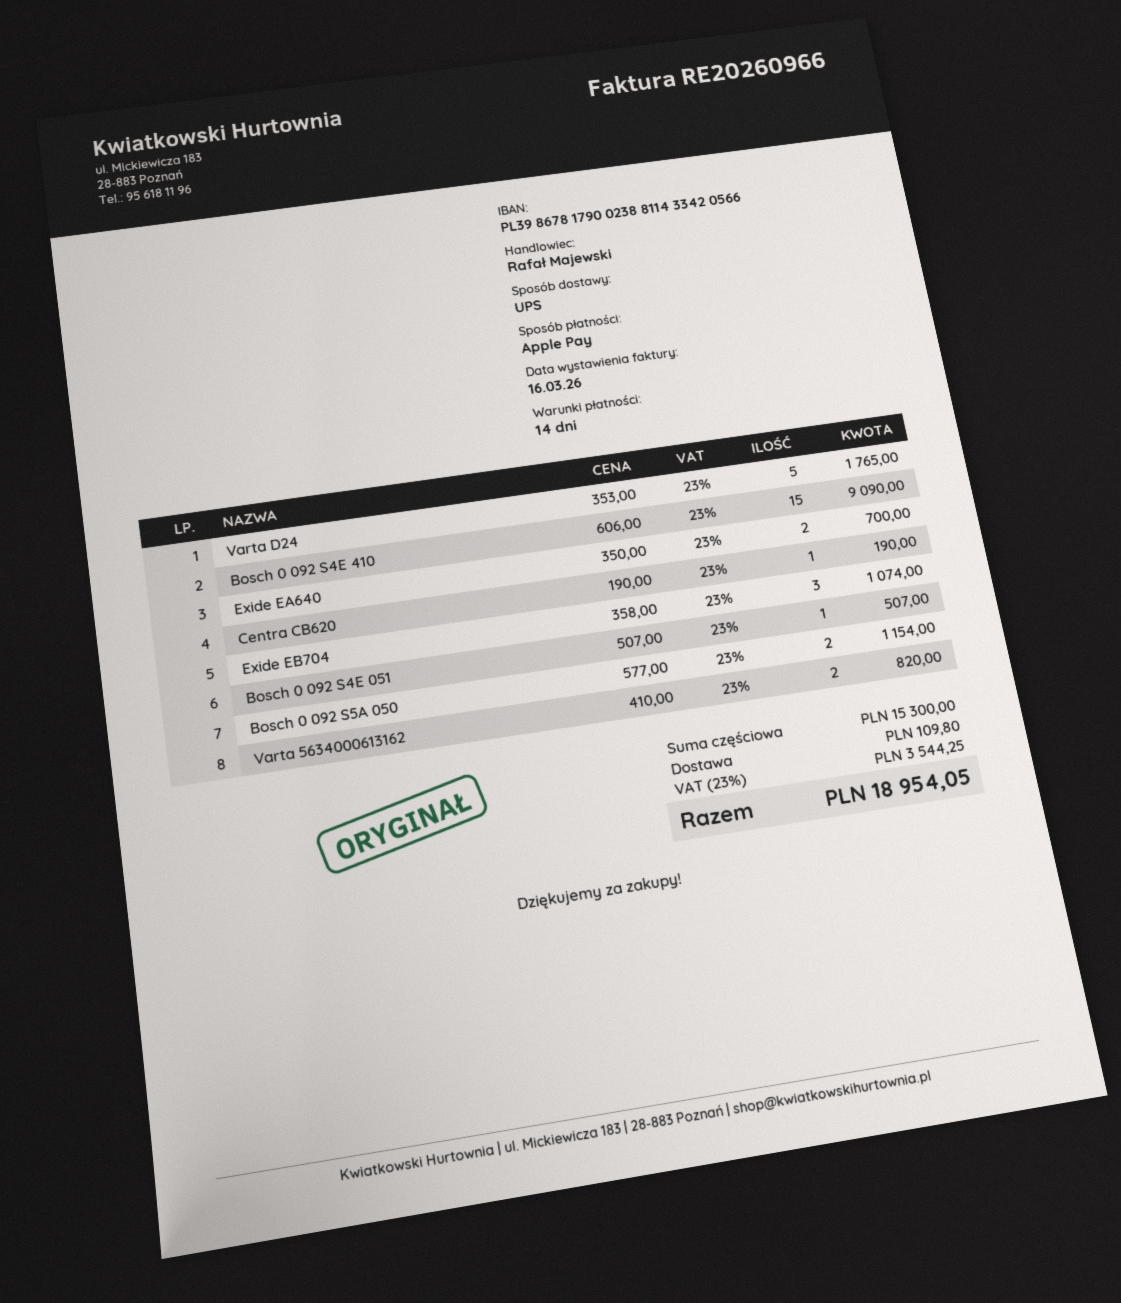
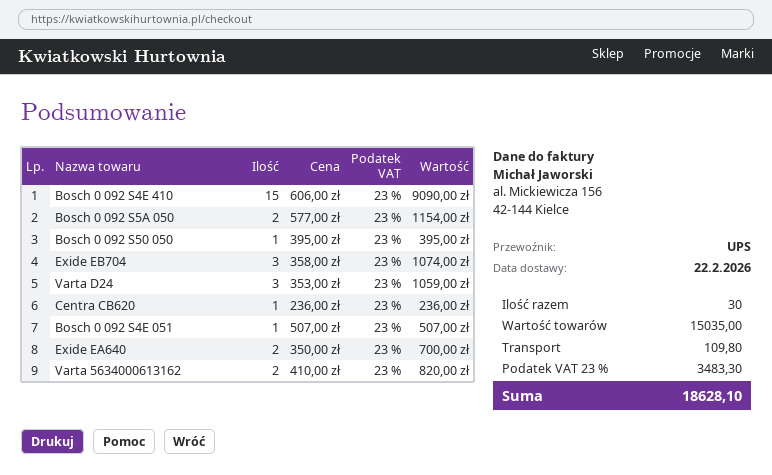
Varta D24: 5 x 353.00 = 1765.00 -> 3 x 353.00 = 1059.00
Centra CB620: 1 x 190.00 = 190.00 -> 1 x 236.00 = 236.00
Bosch 0 092 S50 050: none -> 1 x 395.00 = 395.00
subtotal: 15300.00 -> 15035.00
tax: 23% = 3544.25 -> 23% = 3483.30
total: 18954.05 -> 18628.10

